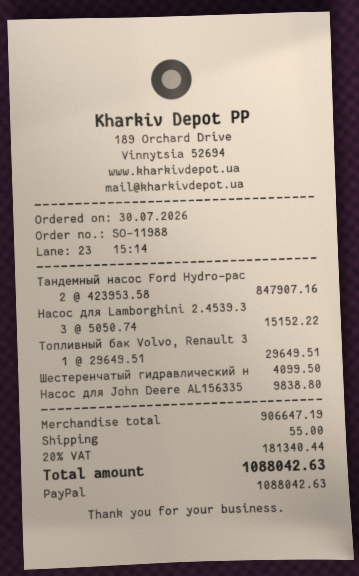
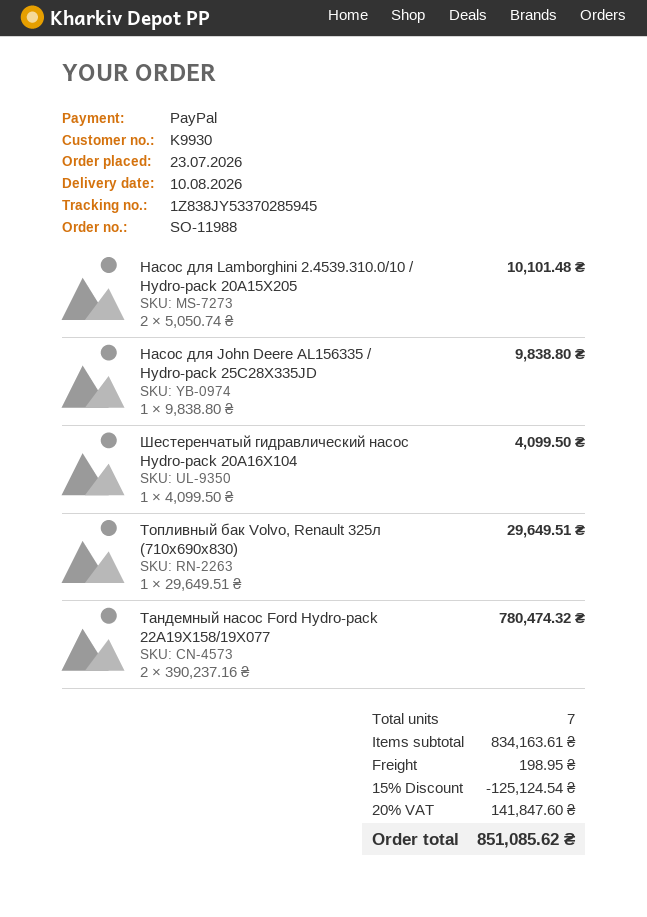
order date: 2026-07-30 -> 2026-07-23
Тандемный насос Ford Hydro-pac: 2 x 423953.58 = 847907.16 -> 2 x 390237.16 = 780474.32
Насос для Lamborghini 2.4539.3: 3 x 5050.74 = 15152.22 -> 2 x 5050.74 = 10101.48
subtotal: 906647.19 -> 834163.61
discount: none -> 15% = 125124.54
shipping: 55.00 -> 198.95
tax: 20% = 181340.44 -> 20% = 141847.60
total: 1088042.63 -> 851085.62

